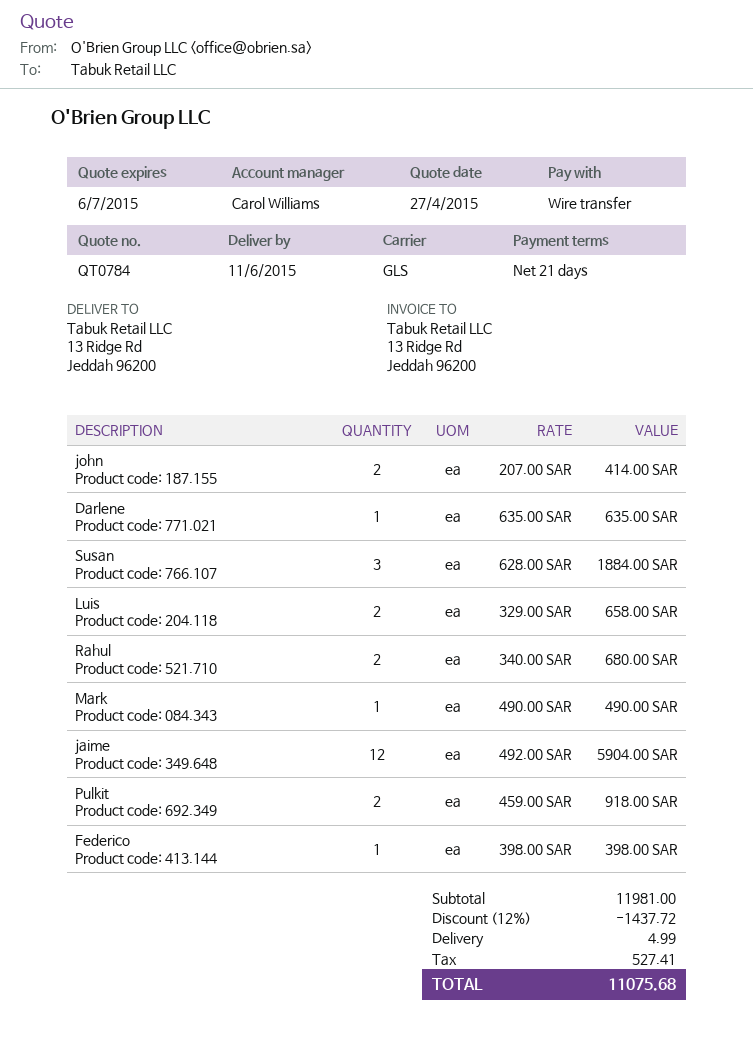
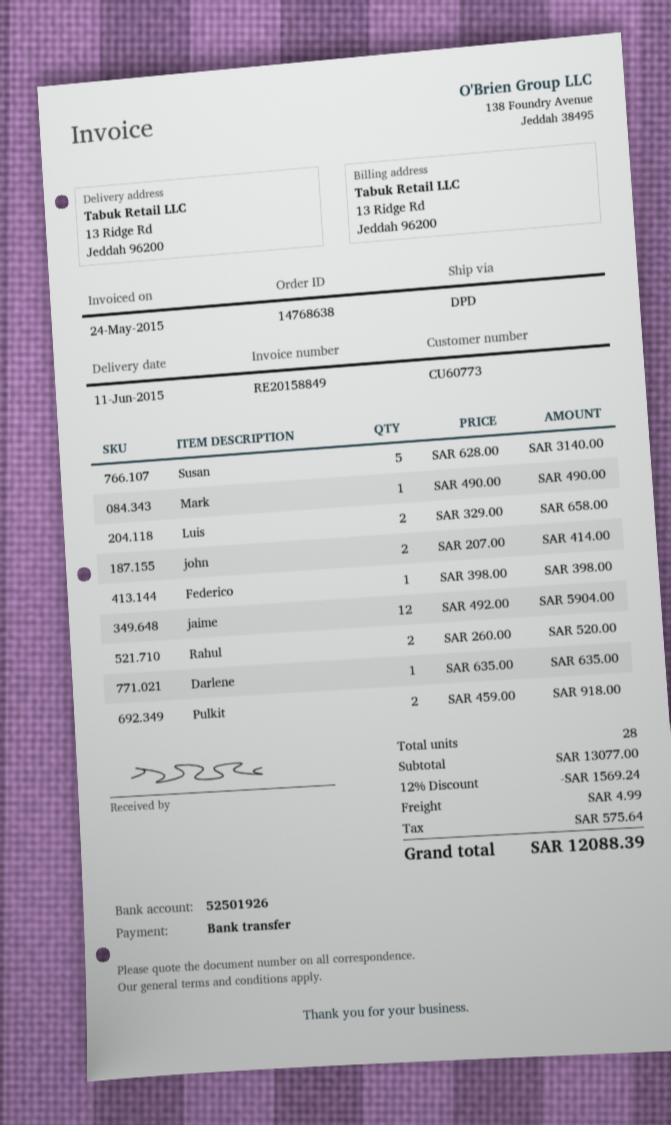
shipping method: GLS -> DPD
Susan: 3 x 628.00 = 1884.00 -> 5 x 628.00 = 3140.00
Rahul: 2 x 340.00 = 680.00 -> 2 x 260.00 = 520.00
subtotal: 11981.00 -> 13077.00
discount: 12% = 1437.72 -> 12% = 1569.24
tax: 527.41 -> 575.64
total: 11075.68 -> 12088.39

